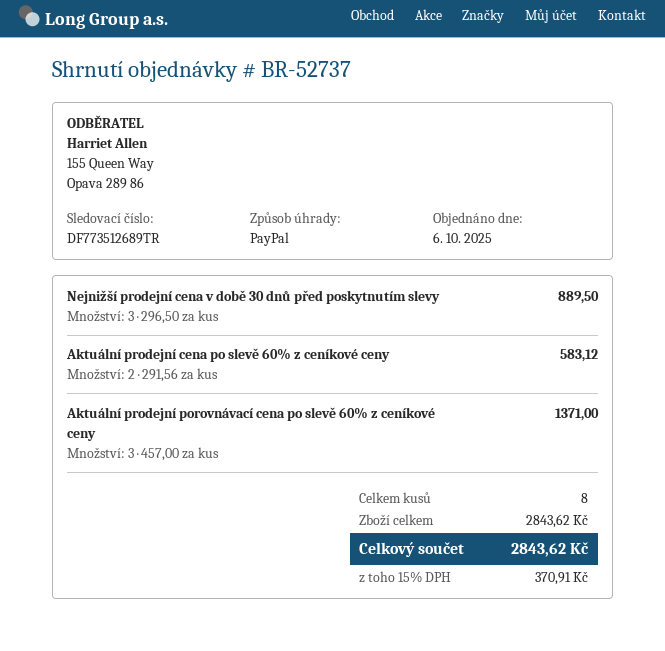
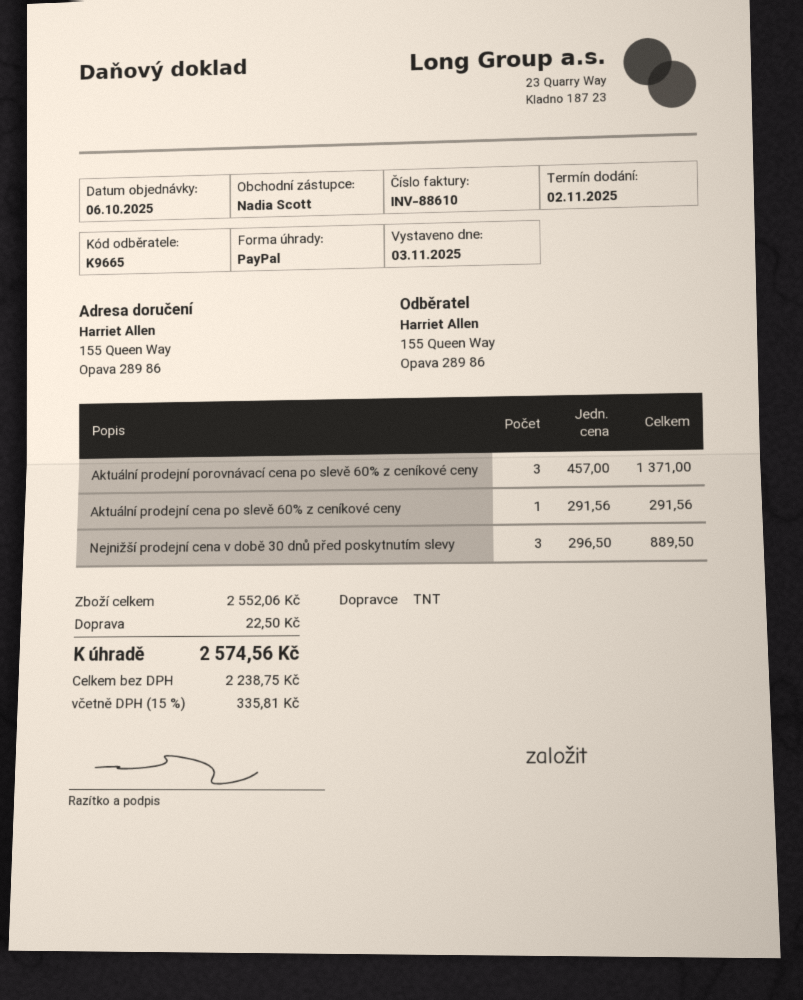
Aktuální prodejní cena po slevě 60% z ceníkové ceny: 2 x 291.56 = 583.12 -> 1 x 291.56 = 291.56
subtotal: 2843.62 -> 2552.06
shipping: none -> 22.50
tax: 15% = 370.91 -> 15% = 335.81
total: 2843.62 -> 2574.56

